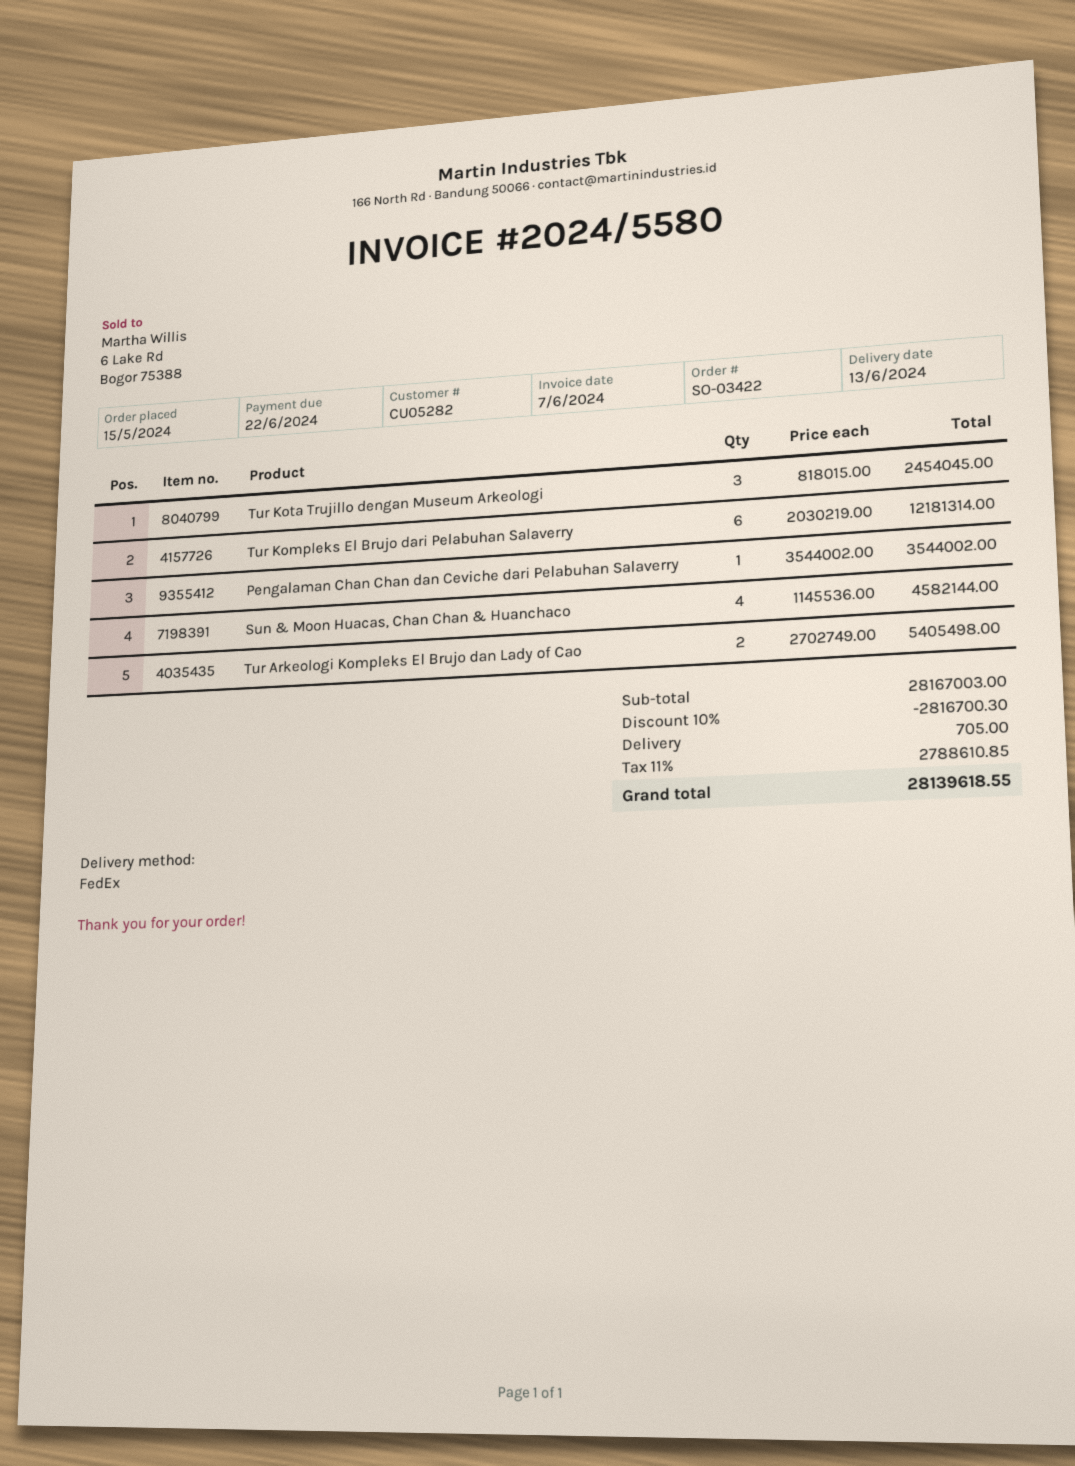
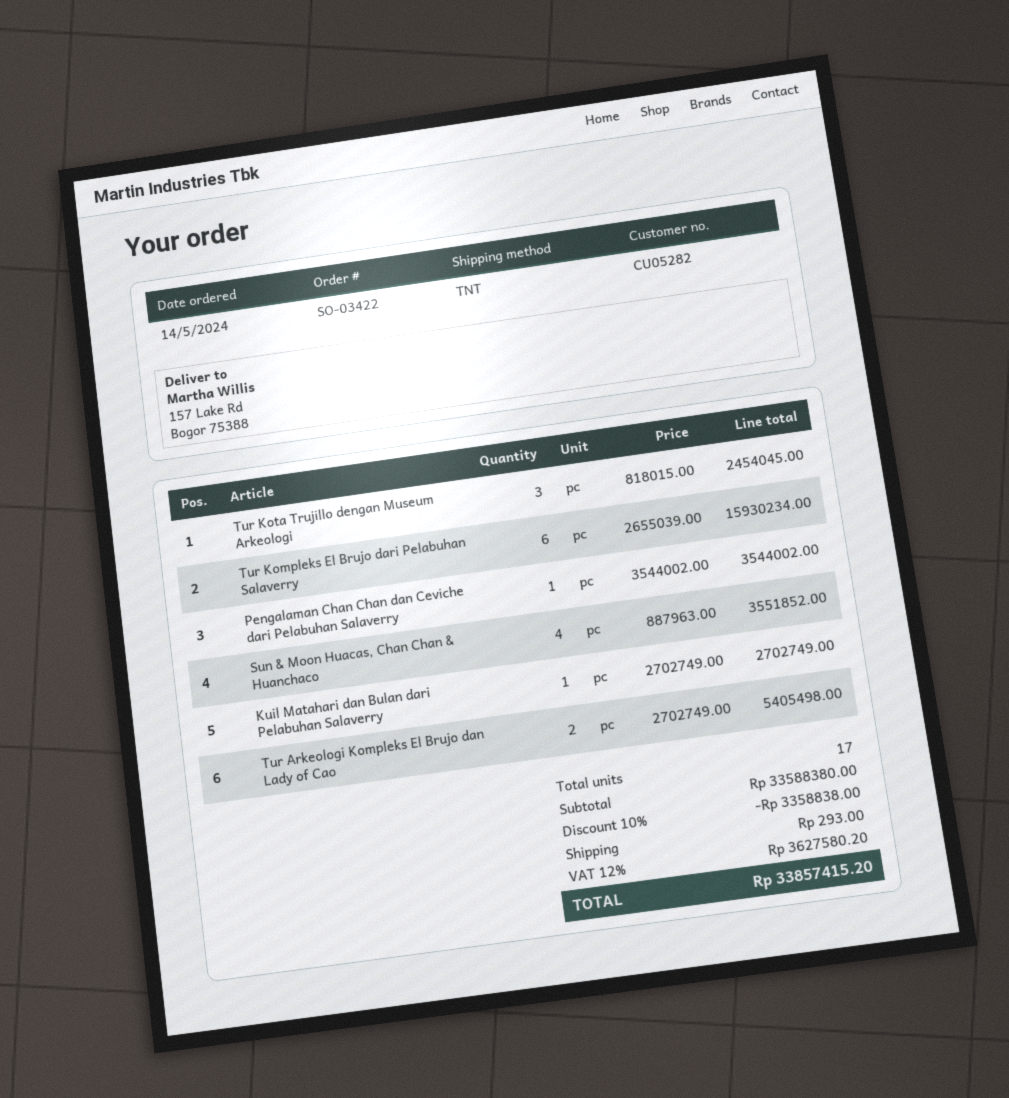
order date: 2024-05-15 -> 2024-05-14
shipping method: FedEx -> TNT
Tur Kompleks El Brujo dari Pelabuhan Salaverry: 6 x 2030219.00 = 12181314.00 -> 6 x 2655039.00 = 15930234.00
Sun & Moon Huacas, Chan Chan & Huanchaco: 4 x 1145536.00 = 4582144.00 -> 4 x 887963.00 = 3551852.00
Kuil Matahari dan Bulan dari Pelabuhan Salaverry: none -> 1 x 2702749.00 = 2702749.00
subtotal: 28167003.00 -> 33588380.00
discount: 10% = 2816700.30 -> 10% = 3358838.00
shipping: 705.00 -> 293.00
tax: 11% = 2788610.85 -> 12% = 3627580.20
total: 28139618.55 -> 33857415.20

